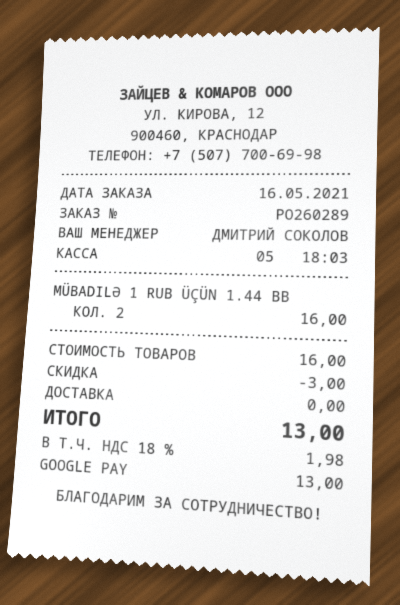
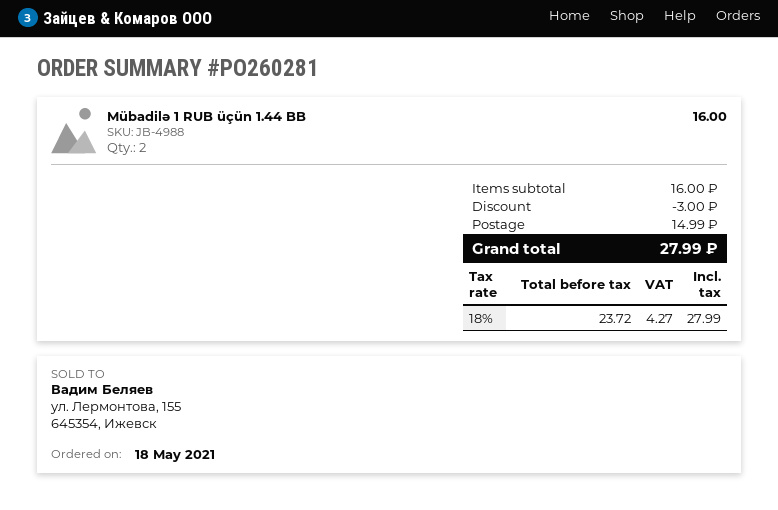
order number: PO260289 -> PO260281
order date: 2021-05-16 -> 2021-05-18
shipping: 0.00 -> 14.99
tax: 18% = 1.98 -> 18% = 4.27
total: 13.00 -> 27.99

